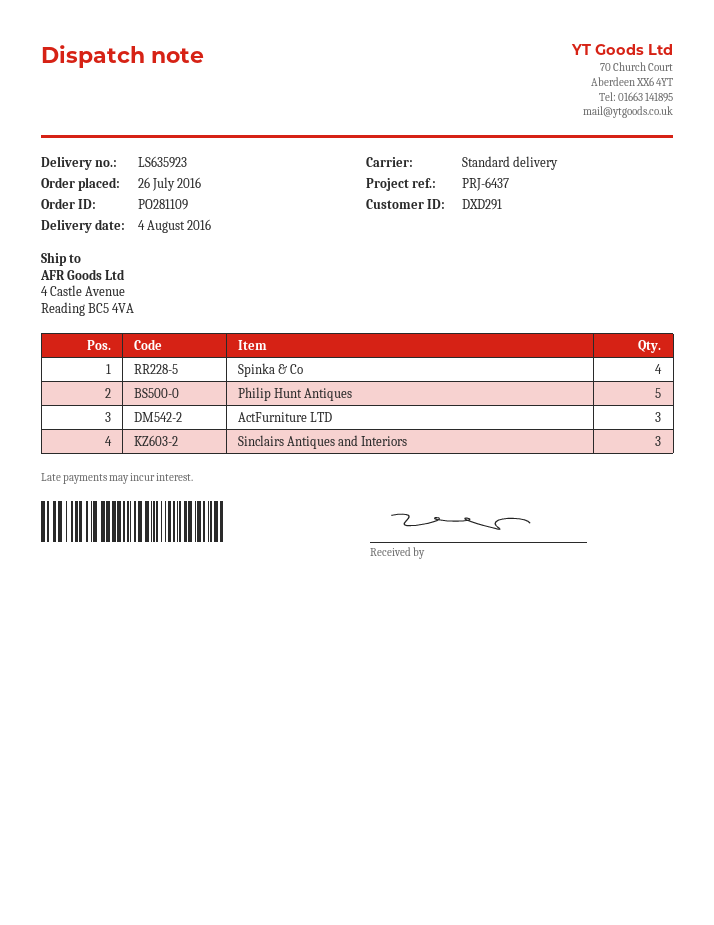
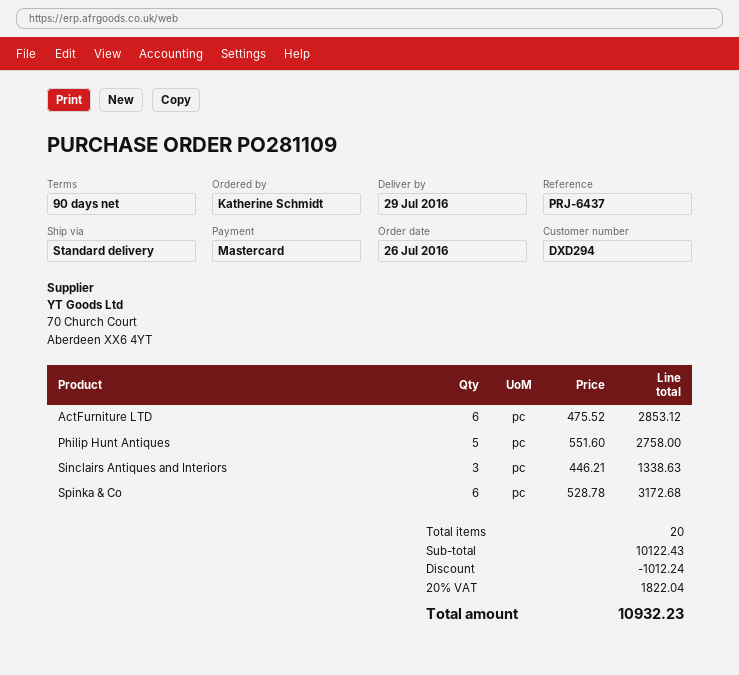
delivery date: 2016-08-04 -> 2016-07-29
customer number: DXD291 -> DXD294
Spinka & Co: 4 -> 6
ActFurniture LTD: 3 -> 6

